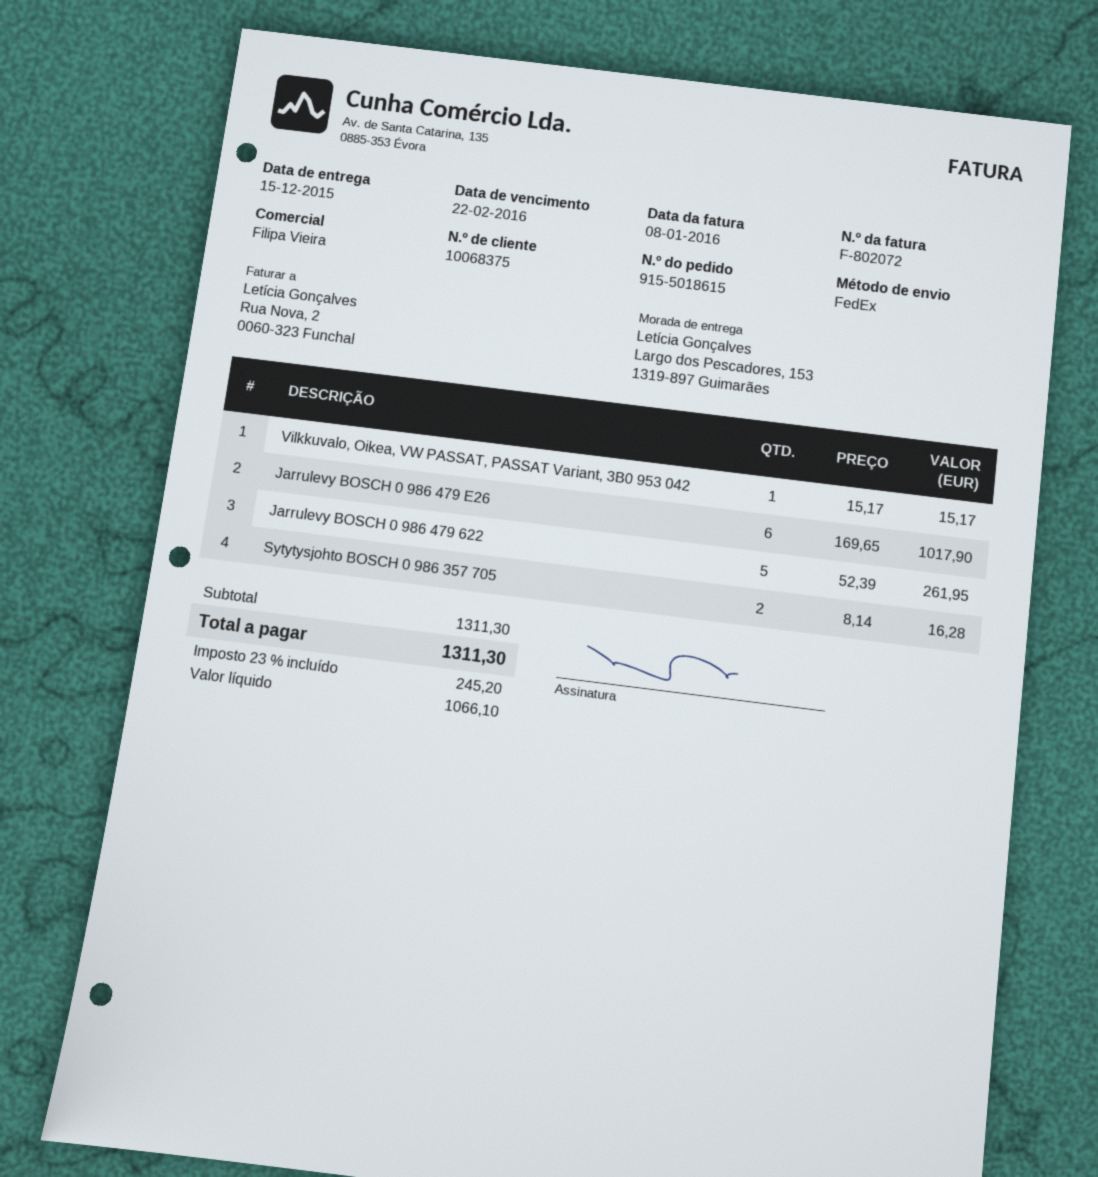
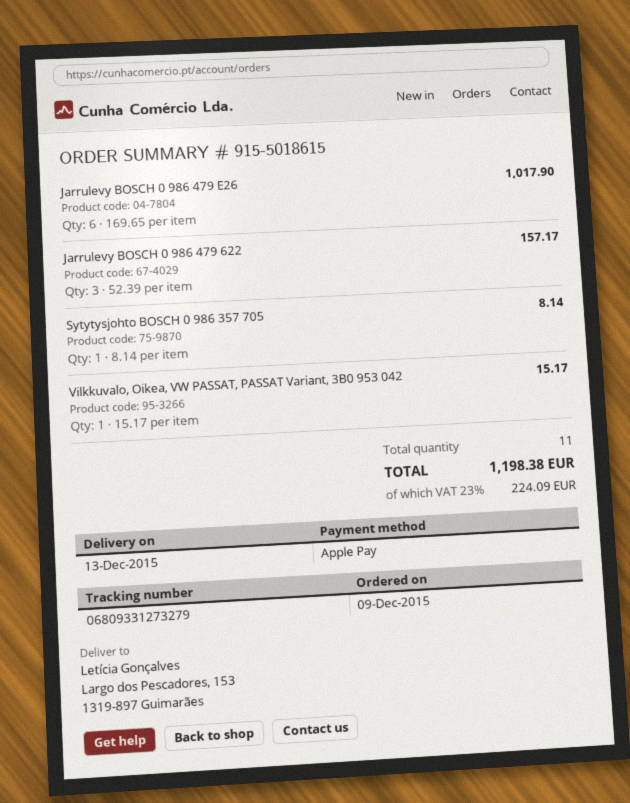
delivery date: 2015-12-15 -> 2015-12-13
Jarrulevy BOSCH 0 986 479 622: 5 x 52.39 = 261.95 -> 3 x 52.39 = 157.17
Sytytysjohto BOSCH 0 986 357 705: 2 x 8.14 = 16.28 -> 1 x 8.14 = 8.14
tax: 23% = 245.20 -> 23% = 224.09
total: 1311.30 -> 1198.38

